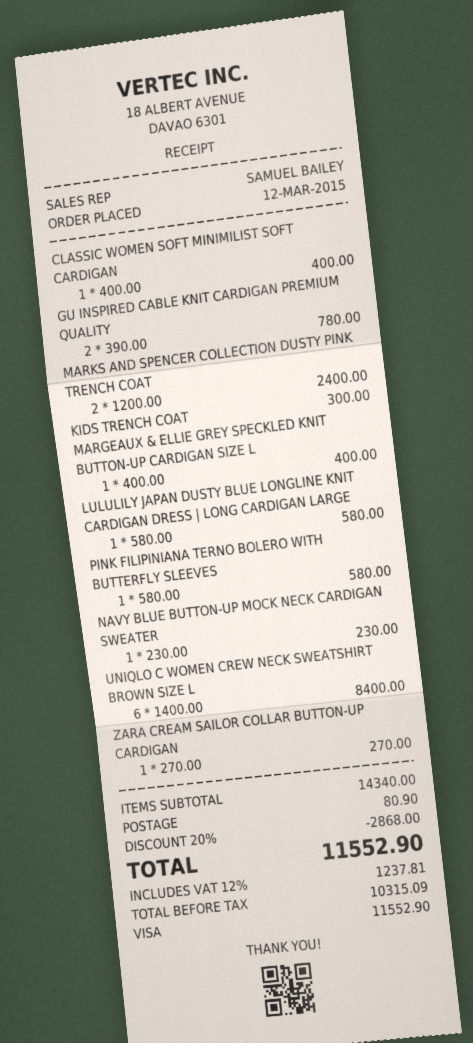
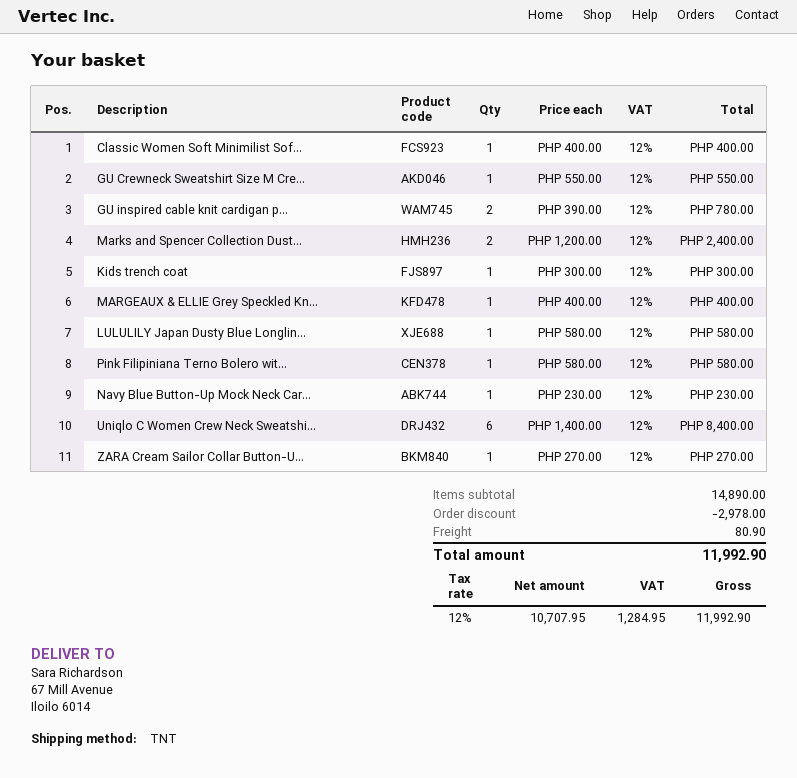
GU Crewneck Sweatshirt Size M Cre...: none -> 1 x 550.00 = 550.00
subtotal: 14340.00 -> 14890.00
discount: 2868.00 -> 2978.00
net: 10315.09 -> 10707.95
tax: 12% = 1237.81 -> 12% = 1284.95
total: 11552.90 -> 11992.90

